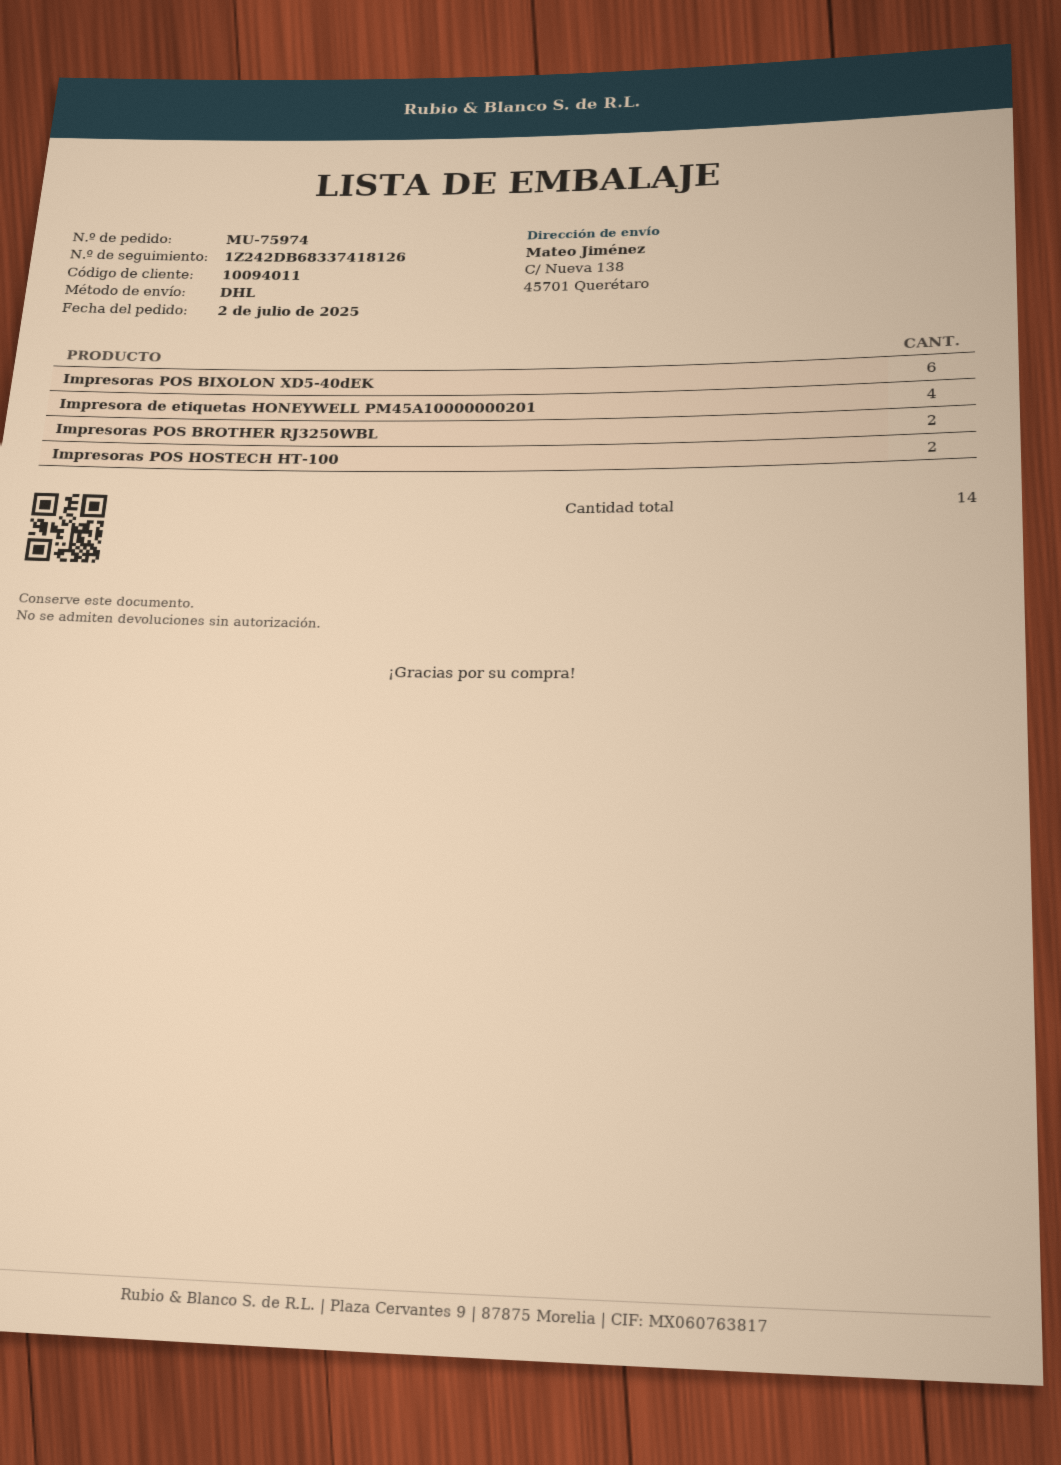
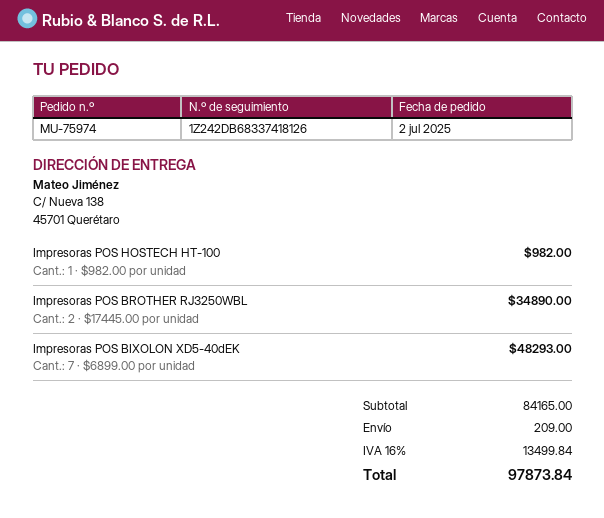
Impresoras POS BIXOLON XD5-40dEK: 6 -> 7
Impresora de etiquetas HONEYWELL PM45A10000000201: 4 -> none
Impresoras POS HOSTECH HT-100: 2 -> 1

